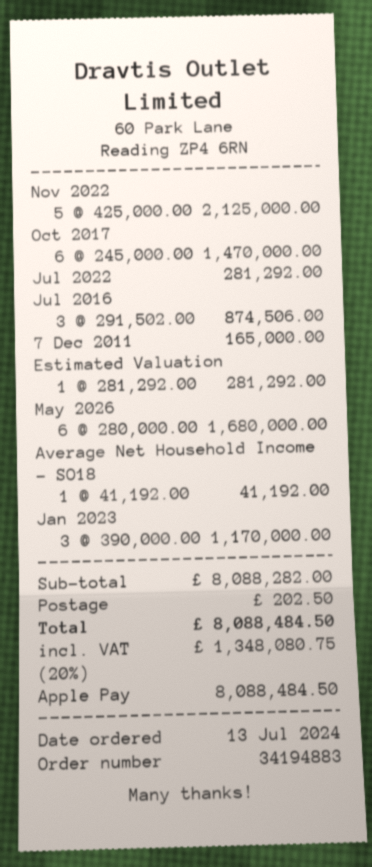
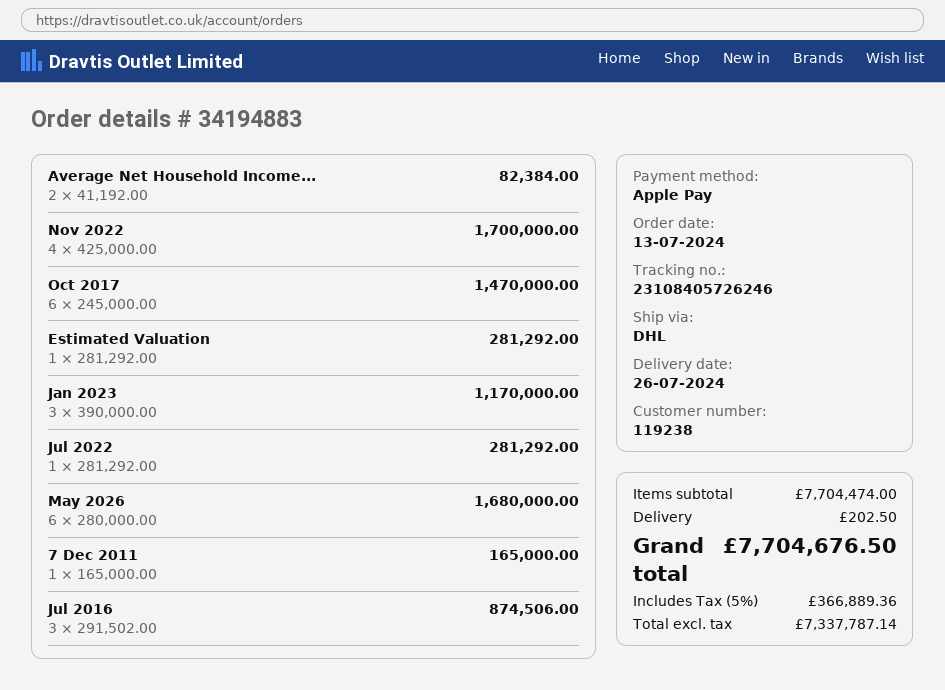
Nov 2022: 5 x 425000.00 = 2125000.00 -> 4 x 425000.00 = 1700000.00
Average Net Household Income - SO18: 1 x 41192.00 = 41192.00 -> 2 x 41192.00 = 82384.00
subtotal: 8088282.00 -> 7704474.00
tax: 20% = 1348080.75 -> 5% = 366889.36
total: 8088484.50 -> 7704676.50

